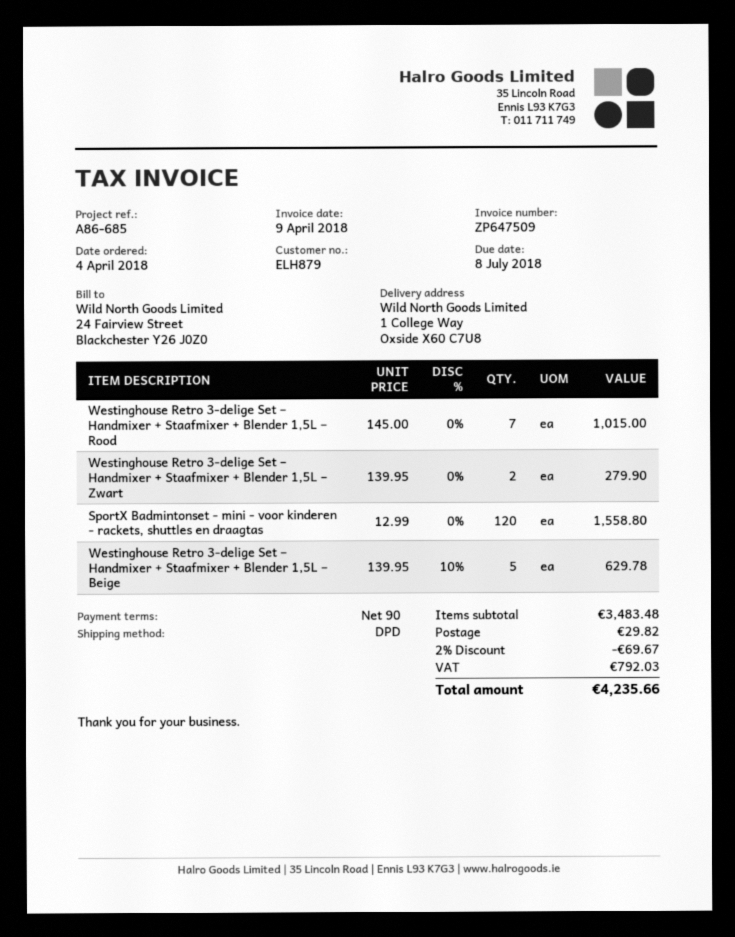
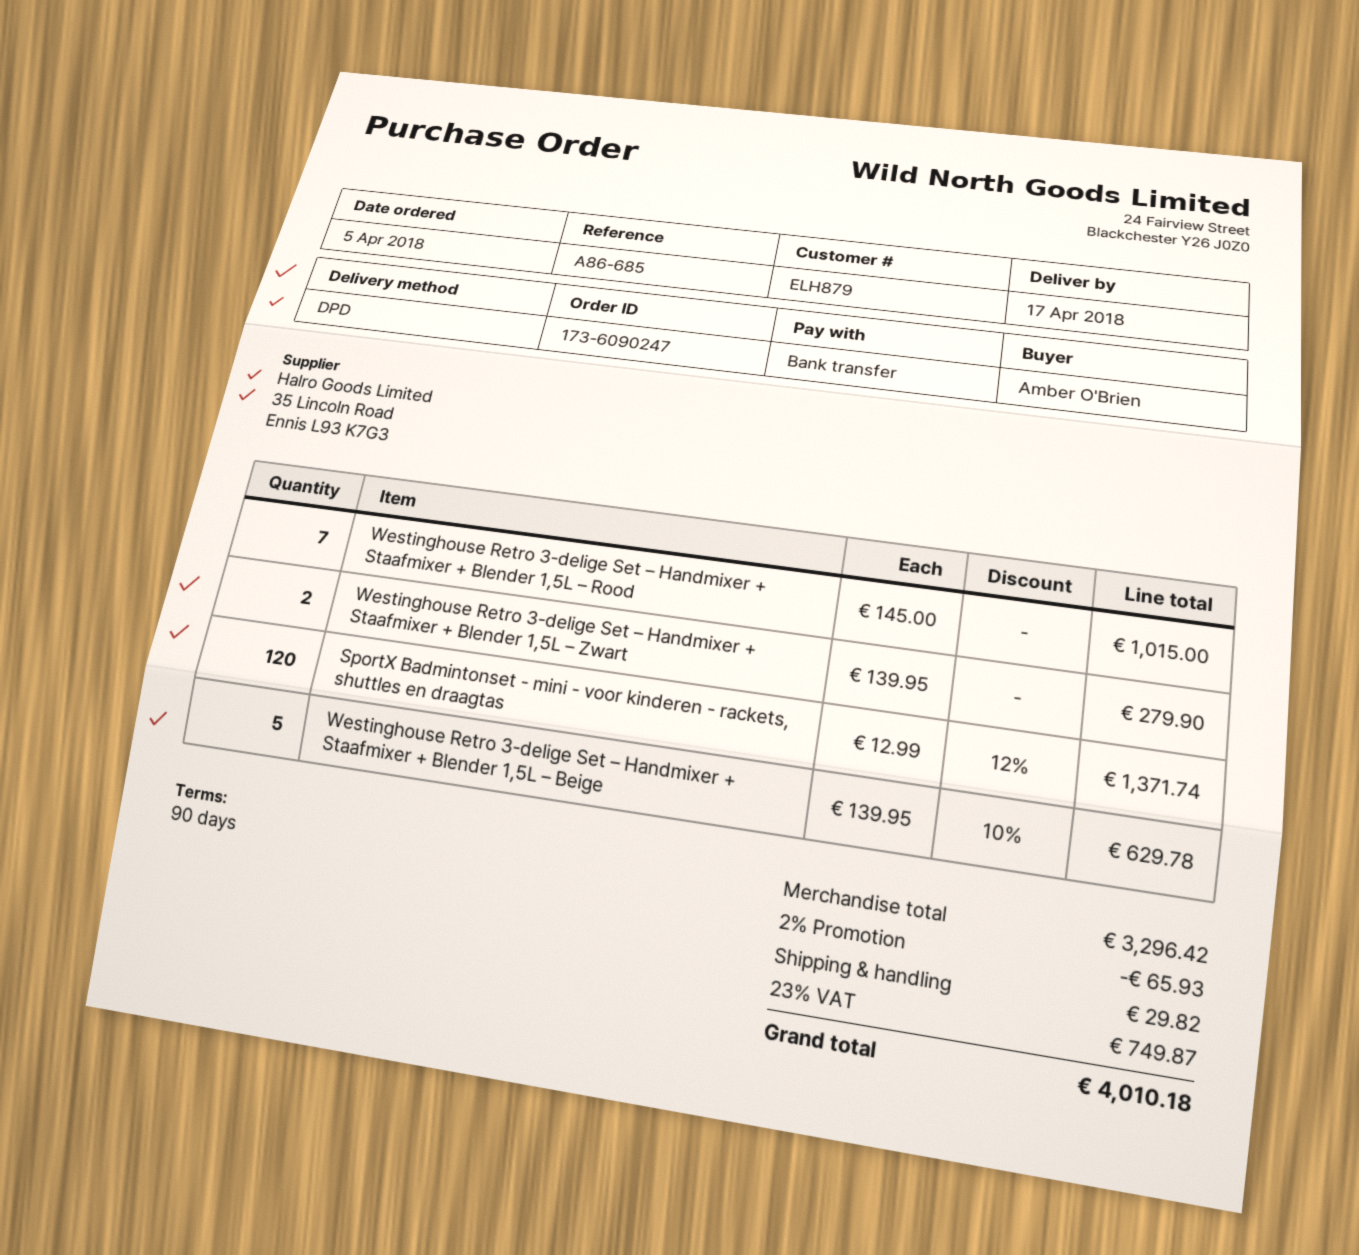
order date: 2018-04-04 -> 2018-04-05
SportX Badmintonset - mini - voor kinderen - rackets, shuttles en draagtas: 120 x 12.99 = 1558.80 -> 120 x 12.99 - 12% = 1371.74
subtotal: 3483.48 -> 3296.42
discount: 2% = 69.67 -> 2% = 65.93
tax: 792.03 -> 749.87
total: 4235.66 -> 4010.18

